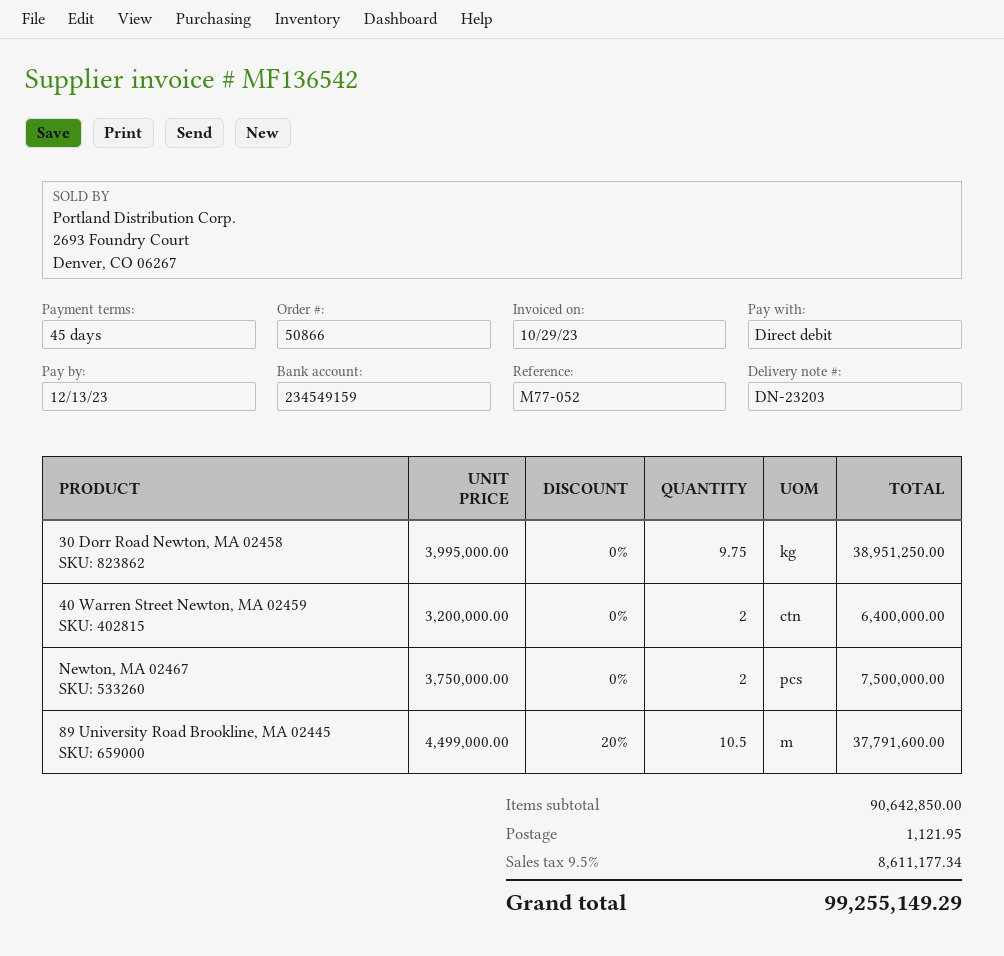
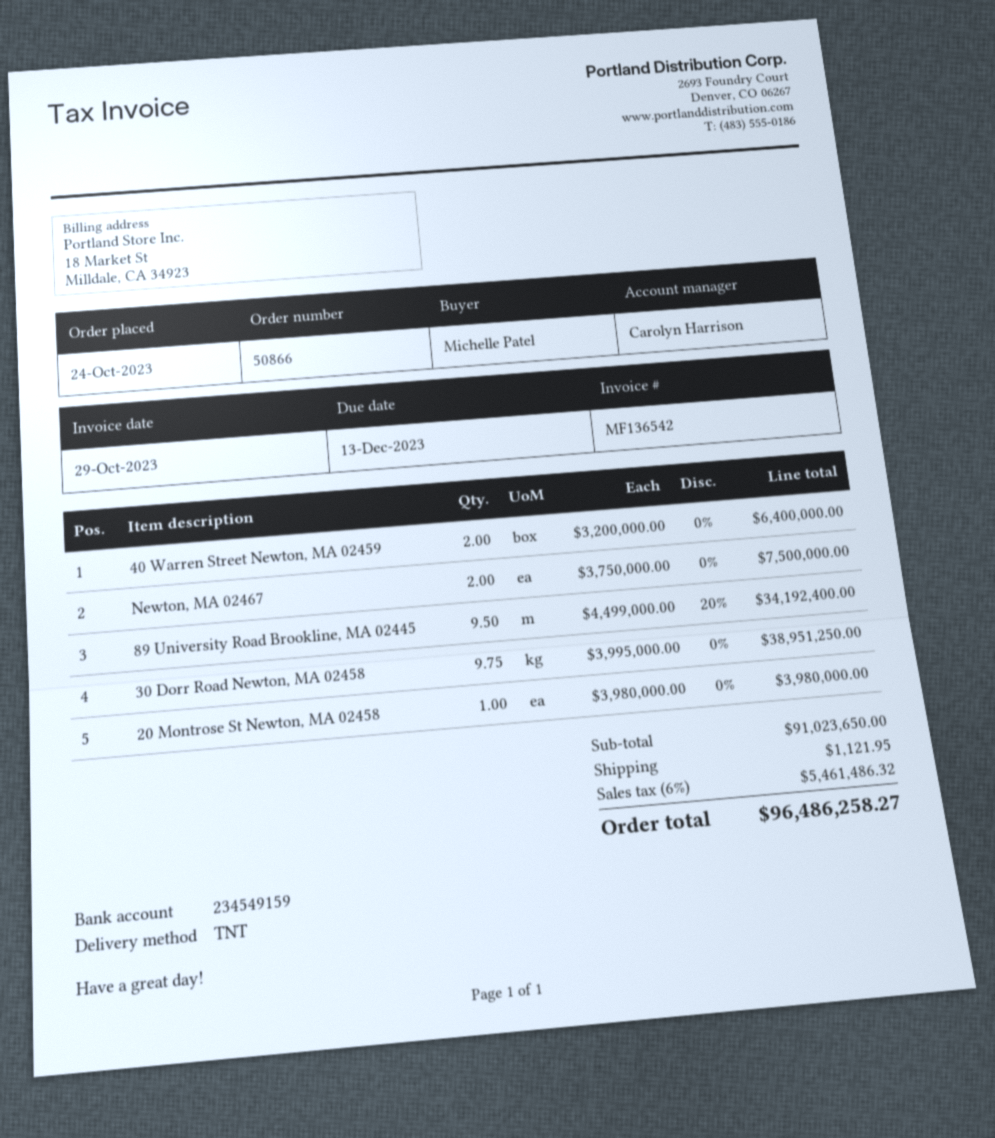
89 University Road Brookline, MA 02445: 10.5 x 4499000.00 - 20% = 37791600.00 -> 9.5 x 4499000.00 - 20% = 34192400.00
20 Montrose St Newton, MA 02458: none -> 1 x 3980000.00 = 3980000.00
subtotal: 90642850.00 -> 91023650.00
tax: 9.5% = 8611177.34 -> 6% = 5461486.32
total: 99255149.29 -> 96486258.27

